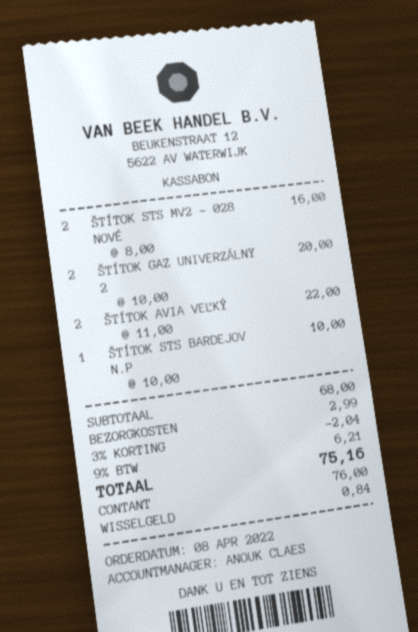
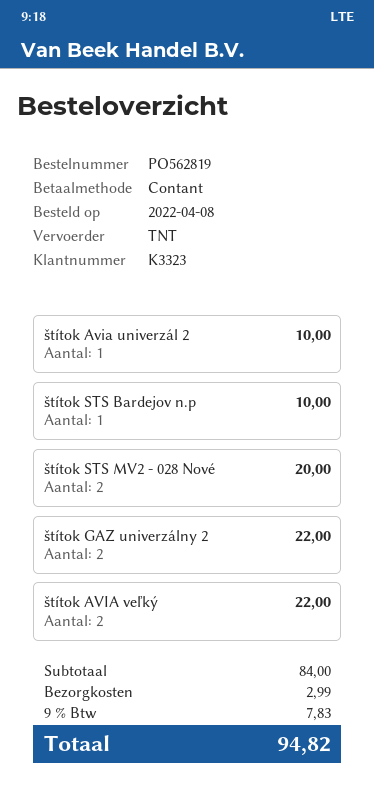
ŠTÍTOK STS MV2 - 028 NOVÉ: 2 for 16.00 -> 2 for 20.00
ŠTÍTOK GAZ UNIVERZÁLNY 2: 2 for 20.00 -> 2 for 22.00
štítok Avia univerzál 2: none -> 1 for 10.00
subtotal: 68.00 -> 84.00
discount: 3% = 2.04 -> none
tax: 9% = 6.21 -> 9% = 7.83
total: 75.16 -> 94.82

